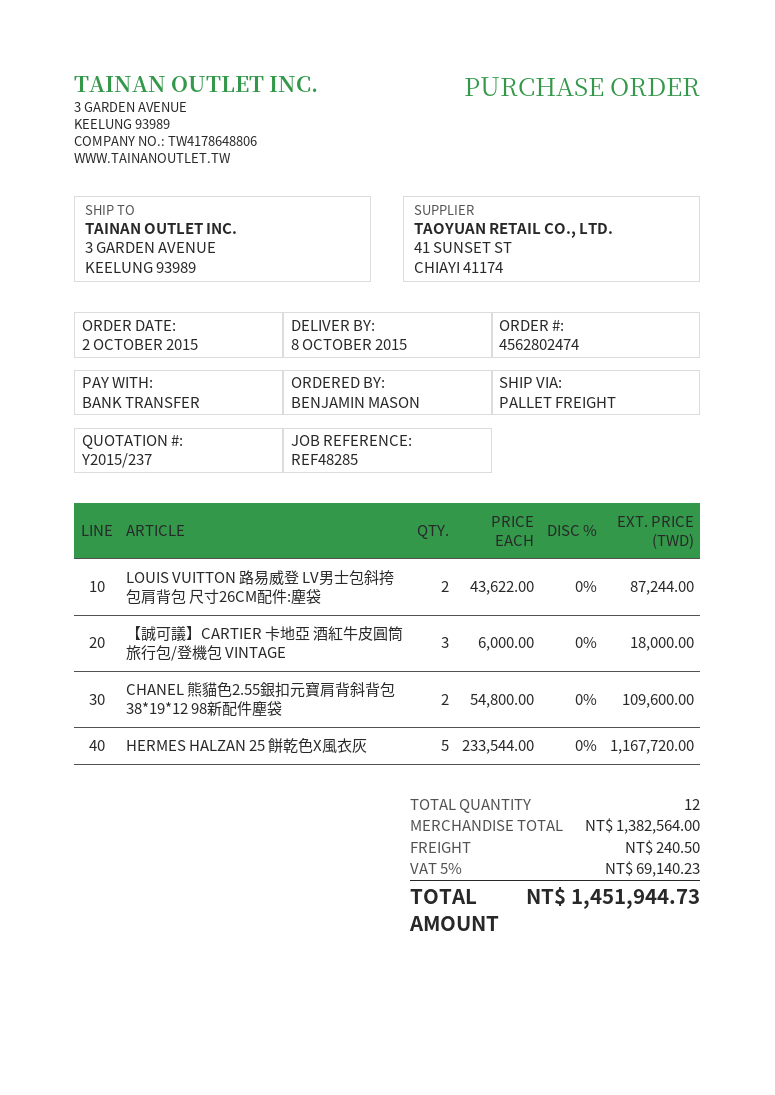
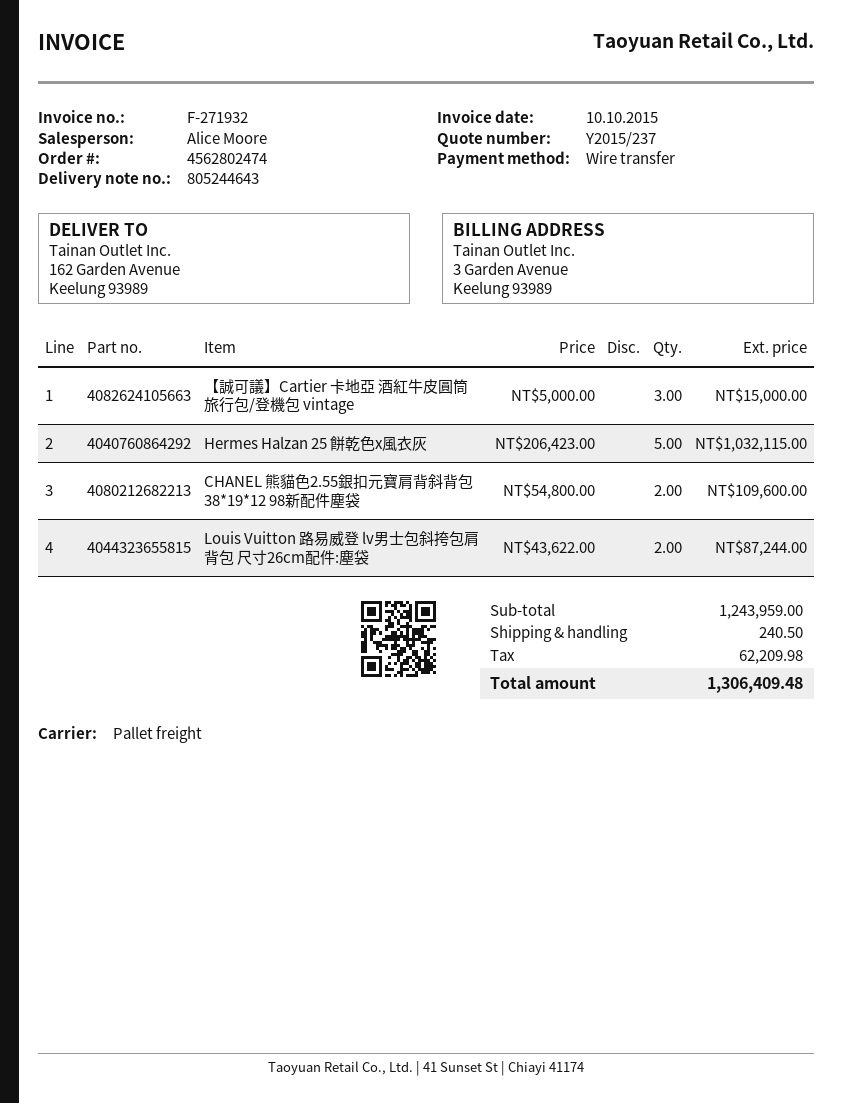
ship to: 3 GARDEN AVENUE, KEELUNG 93989 -> 162 Garden Avenue, Keelung 93989
【誠可議】CARTIER 卡地亞 酒紅牛皮圓筒旅行包/登機包 VINTAGE: 3 x 6000.00 = 18000.00 -> 3 x 5000.00 = 15000.00
HERMES HALZAN 25 餅乾色X風衣灰: 5 x 233544.00 = 1167720.00 -> 5 x 206423.00 = 1032115.00
subtotal: 1382564.00 -> 1243959.00
tax: 69140.23 -> 62209.98
total: 1451944.73 -> 1306409.48

